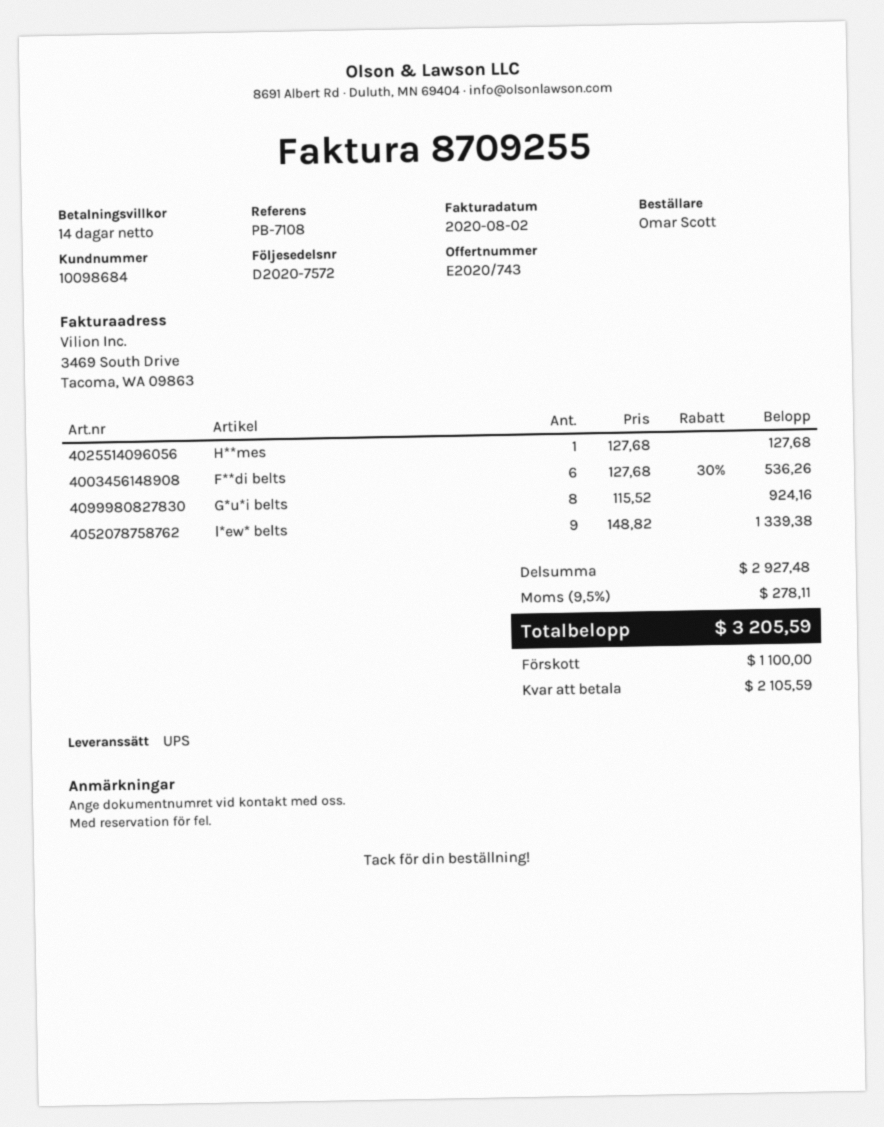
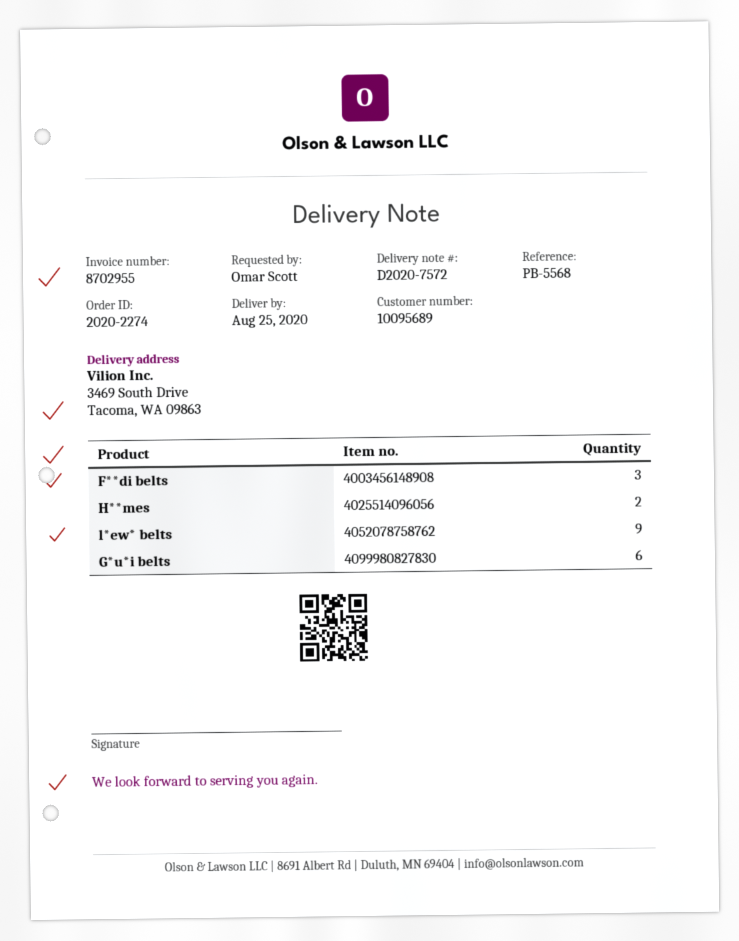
invoice number: 8709255 -> 8702955
customer number: 10098684 -> 10095689
reference: PB-7108 -> PB-5568
H**mes: 1 -> 2
F**di belts: 6 -> 3
G*u*i belts: 8 -> 6

